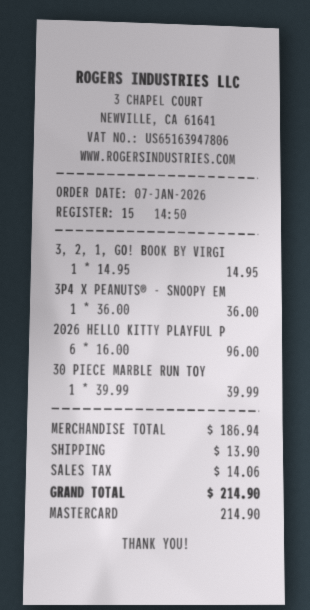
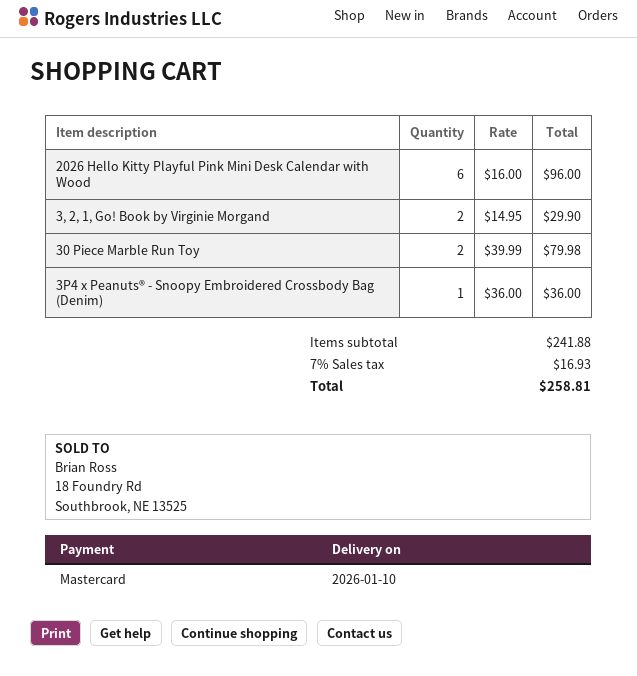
3, 2, 1, GO! BOOK BY VIRGI: 1 x 14.95 = 14.95 -> 2 x 14.95 = 29.90
30 PIECE MARBLE RUN TOY: 1 x 39.99 = 39.99 -> 2 x 39.99 = 79.98
subtotal: 186.94 -> 241.88
shipping: 13.90 -> none
tax: 14.06 -> 16.93
total: 214.90 -> 258.81

